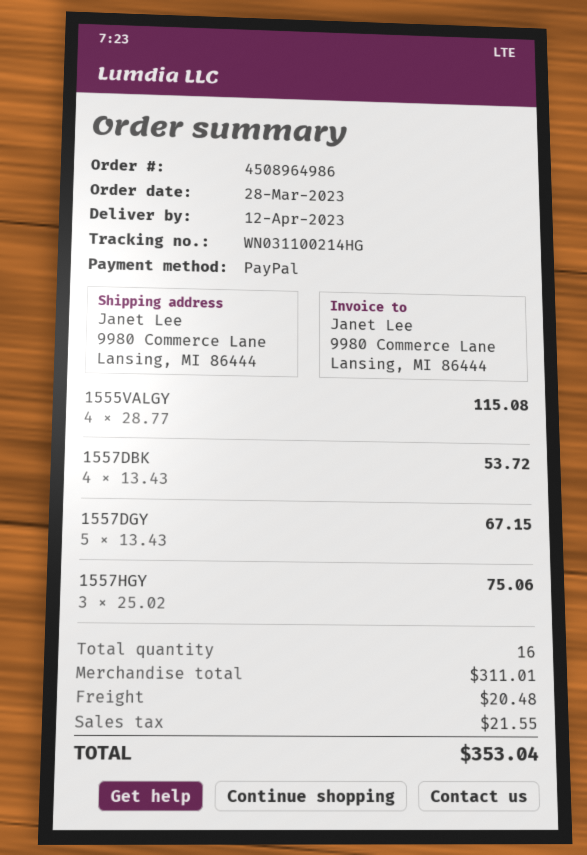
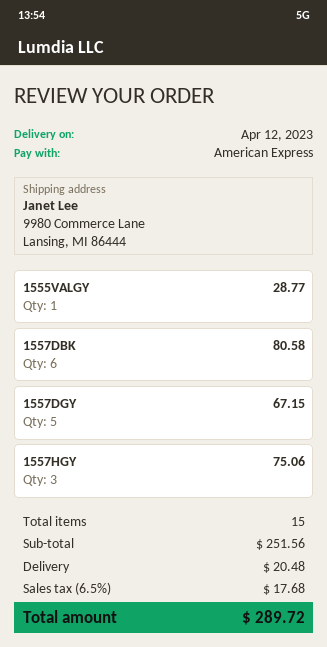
payment method: PayPal -> American Express
1555VALGY: 4 for 115.08 -> 1 for 28.77
1557DBK: 4 for 53.72 -> 6 for 80.58
total quantity: 16 -> 15
subtotal: 311.01 -> 251.56
tax: 21.55 -> 17.68
total: 353.04 -> 289.72

